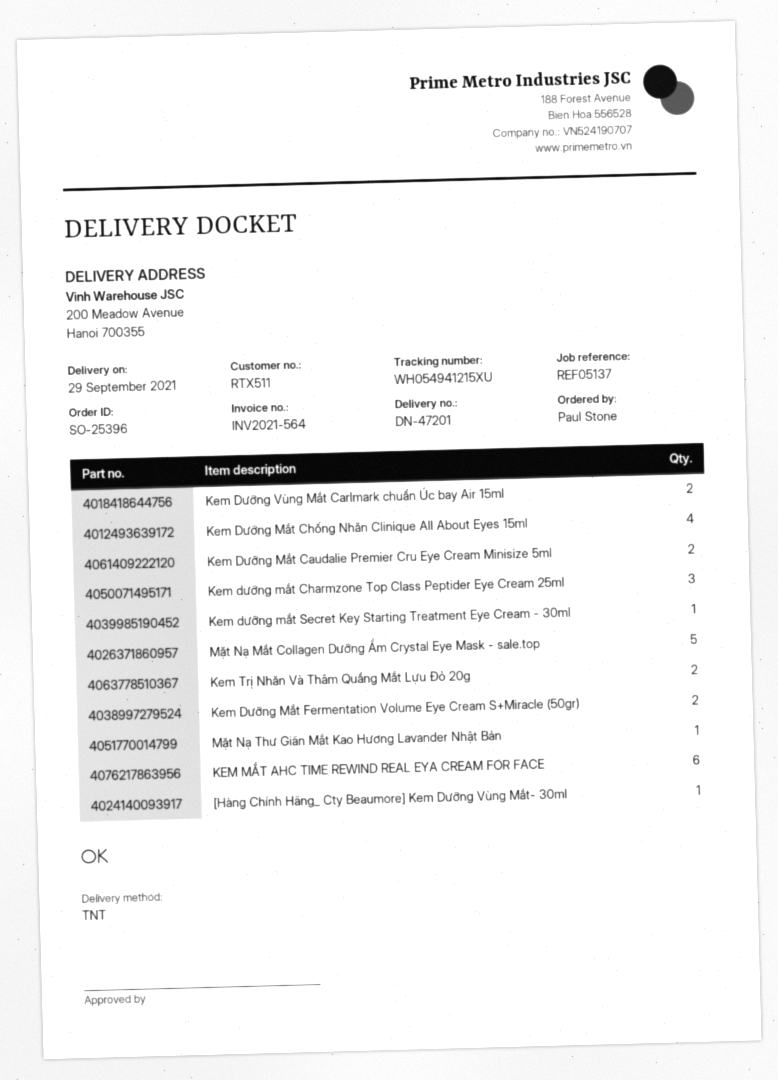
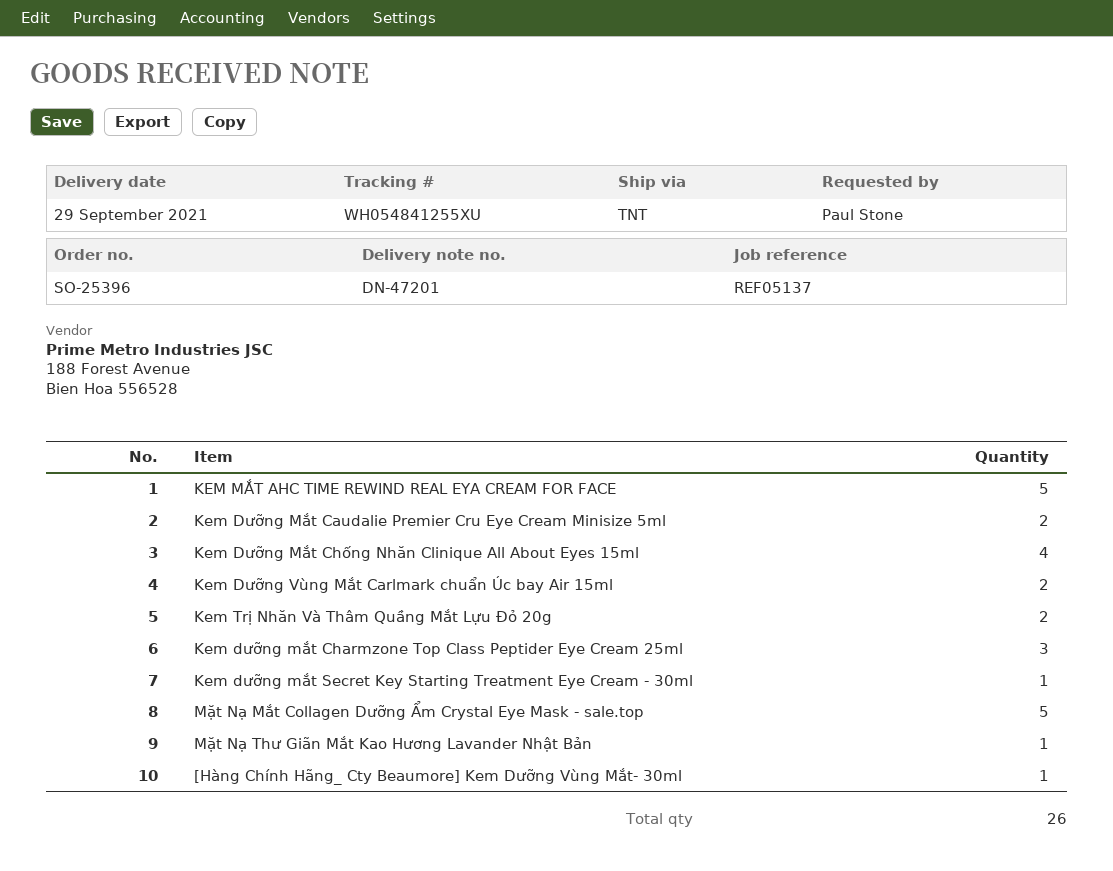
tracking number: WH054941215XU -> WH054841255XU
Kem Dưỡng Mắt Fermentation Volume Eye Cream S+Miracle (50gr): 2 -> none
KEM MẮT AHC TIME REWIND REAL EYA CREAM FOR FACE: 6 -> 5

